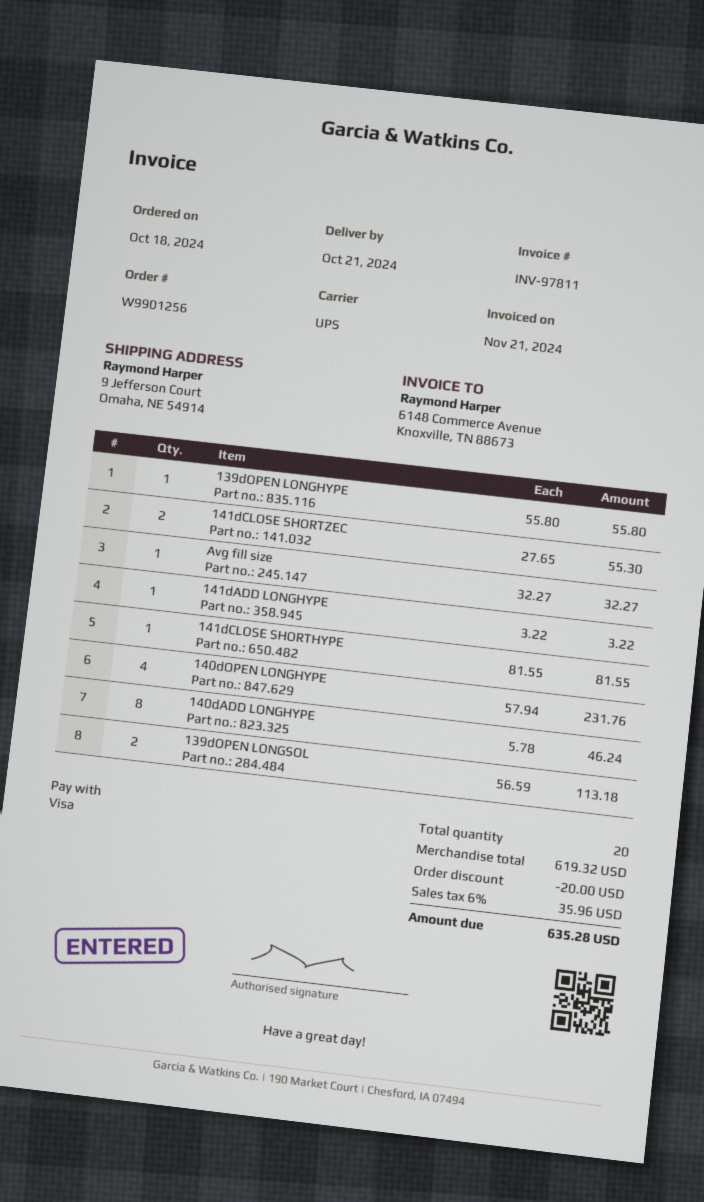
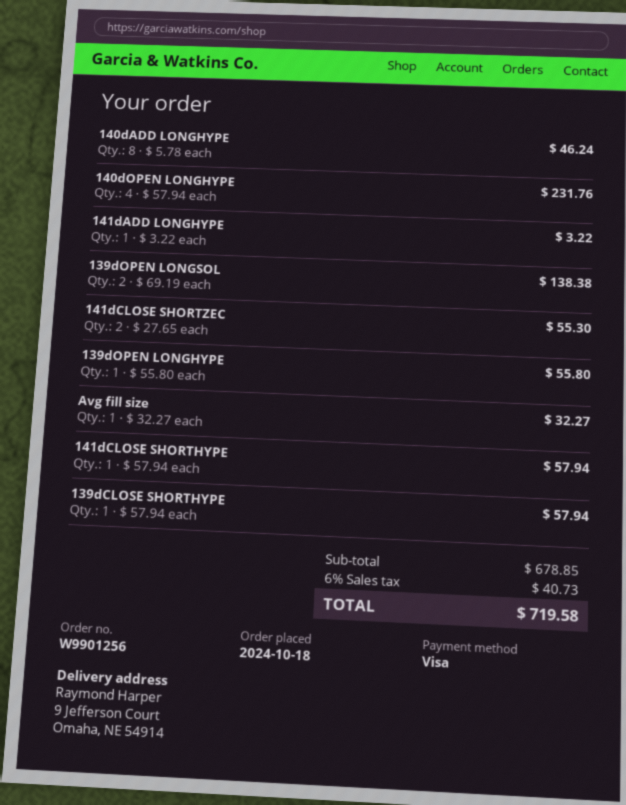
141dCLOSE SHORTHYPE: 1 x 81.55 = 81.55 -> 1 x 57.94 = 57.94
139dOPEN LONGSOL: 2 x 56.59 = 113.18 -> 2 x 69.19 = 138.38
139dCLOSE SHORTHYPE: none -> 1 x 57.94 = 57.94
subtotal: 619.32 -> 678.85
discount: 20.00 -> none
tax: 6% = 35.96 -> 6% = 40.73
total: 635.28 -> 719.58

